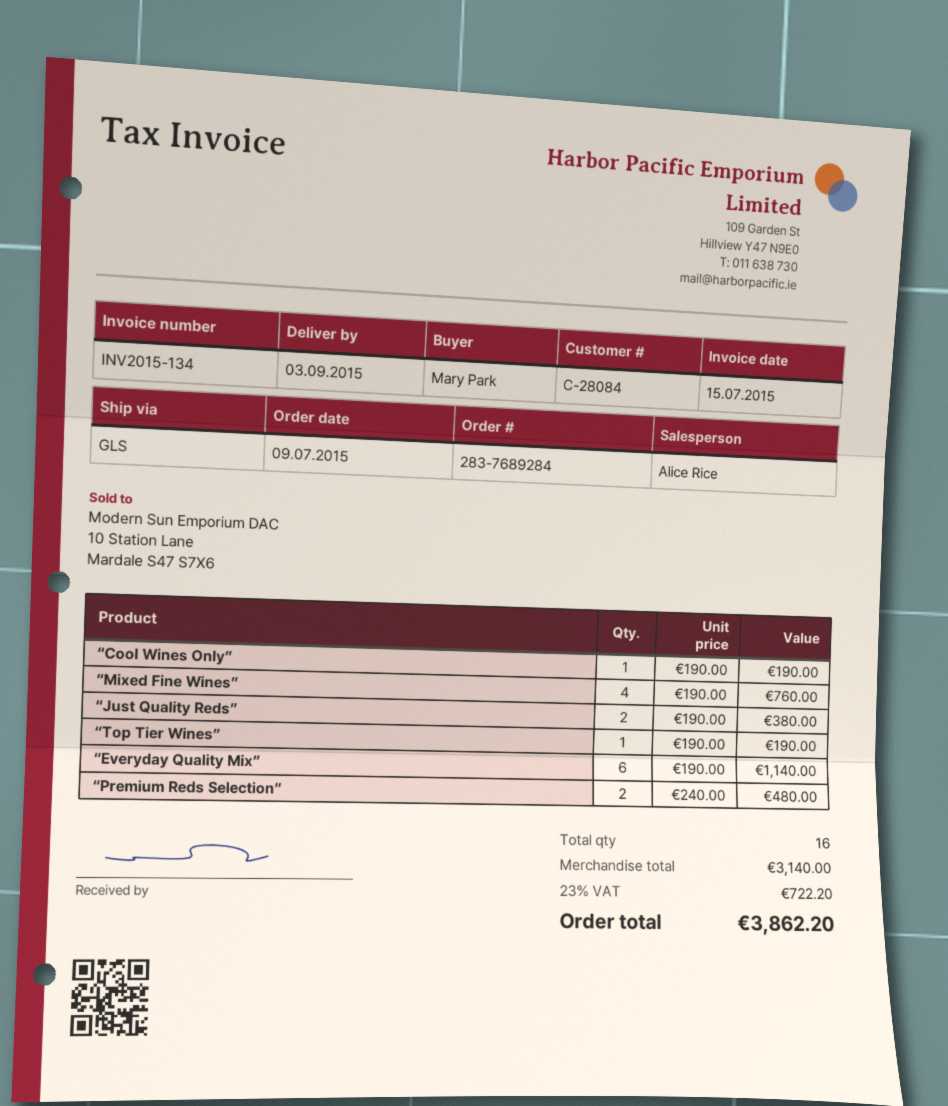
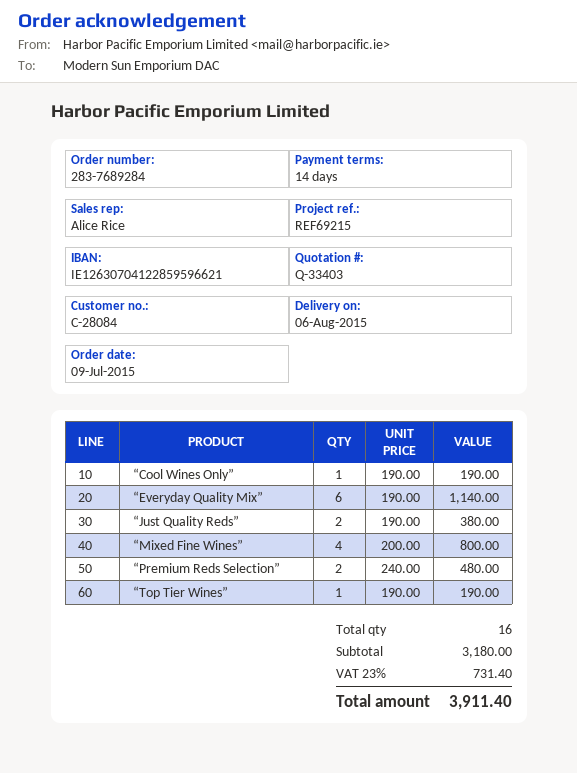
delivery date: 2015-09-03 -> 2015-08-06
“Mixed Fine Wines”: 4 x 190.00 = 760.00 -> 4 x 200.00 = 800.00
subtotal: 3140.00 -> 3180.00
tax: 23% = 722.20 -> 23% = 731.40
total: 3862.20 -> 3911.40

